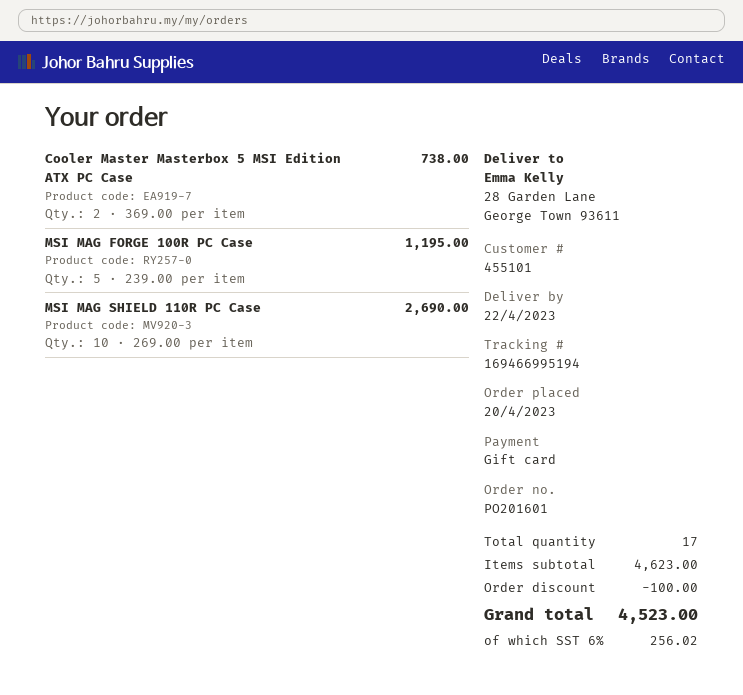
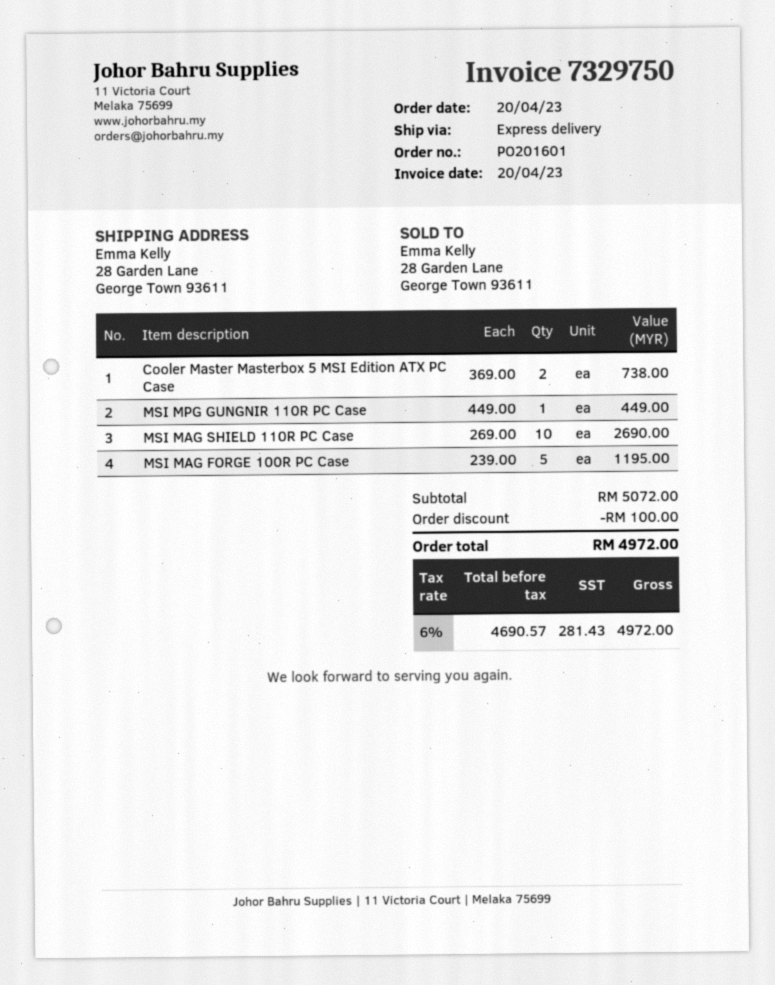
MSI MPG GUNGNIR 110R PC Case: none -> 1 x 449.00 = 449.00
subtotal: 4623.00 -> 5072.00
tax: 6% = 256.02 -> 6% = 281.43
total: 4523.00 -> 4972.00

